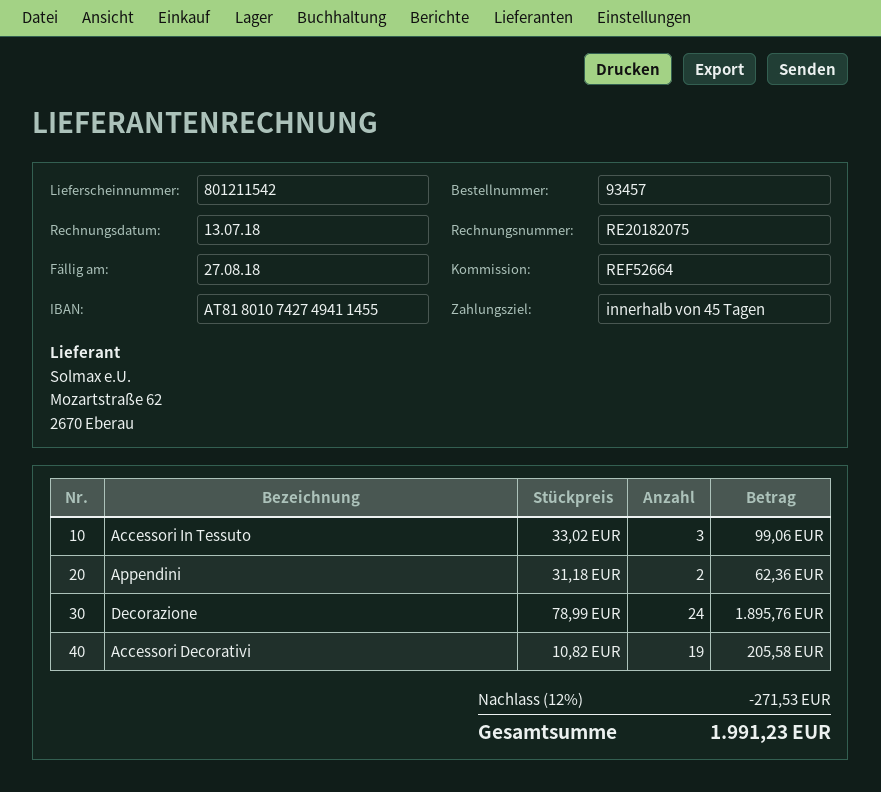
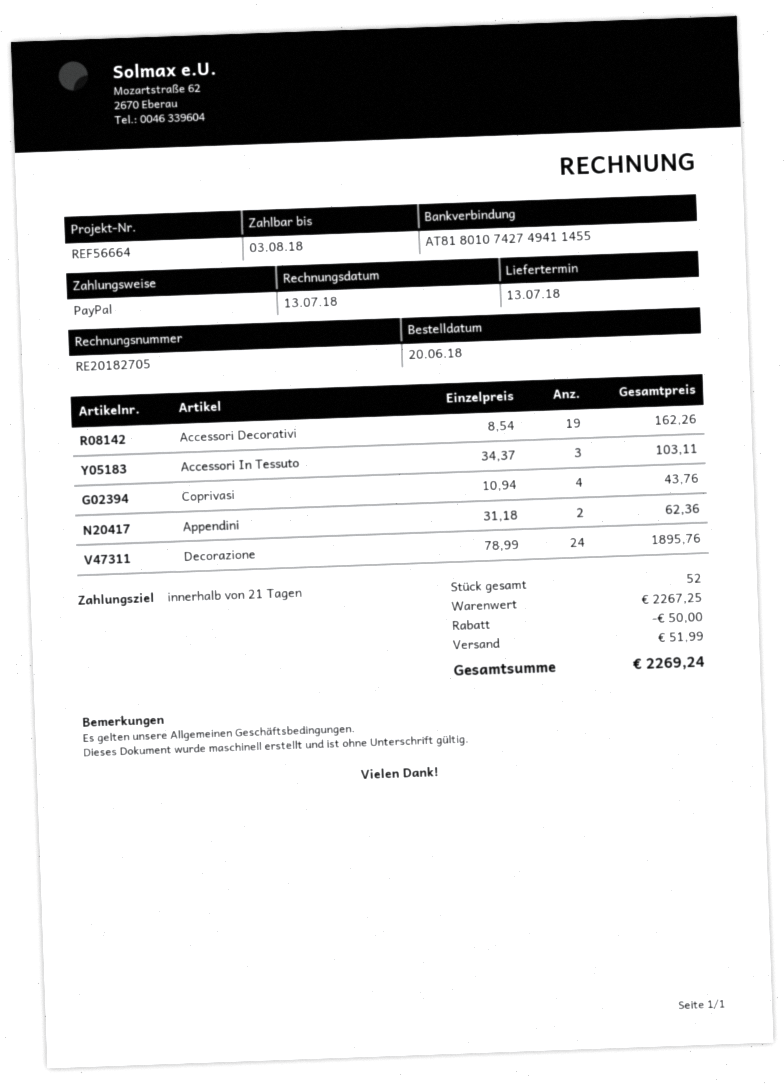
invoice number: RE20182075 -> RE20182705
payment terms: 45 days -> 21 days
due date: 2018-08-27 -> 2018-08-03
reference: REF52664 -> REF56664
Accessori In Tessuto: 3 x 33.02 = 99.06 -> 3 x 34.37 = 103.11
Accessori Decorativi: 19 x 10.82 = 205.58 -> 19 x 8.54 = 162.26
Coprivasi: none -> 4 x 10.94 = 43.76
discount: 271.53 -> 50.00
shipping: none -> 51.99
total: 1991.23 -> 2269.24

